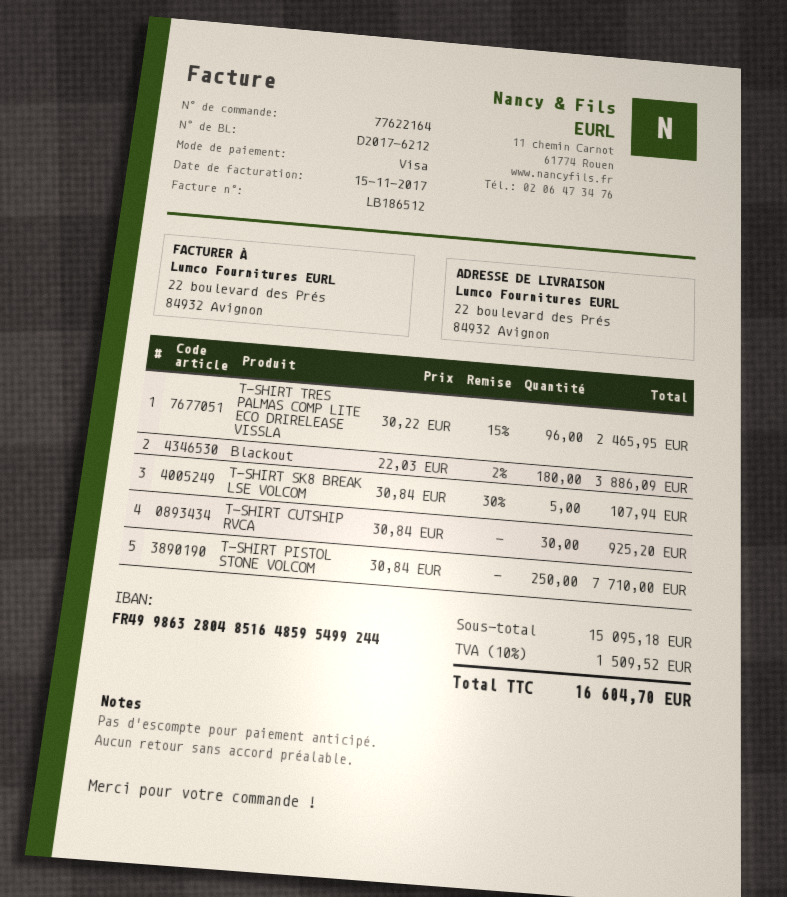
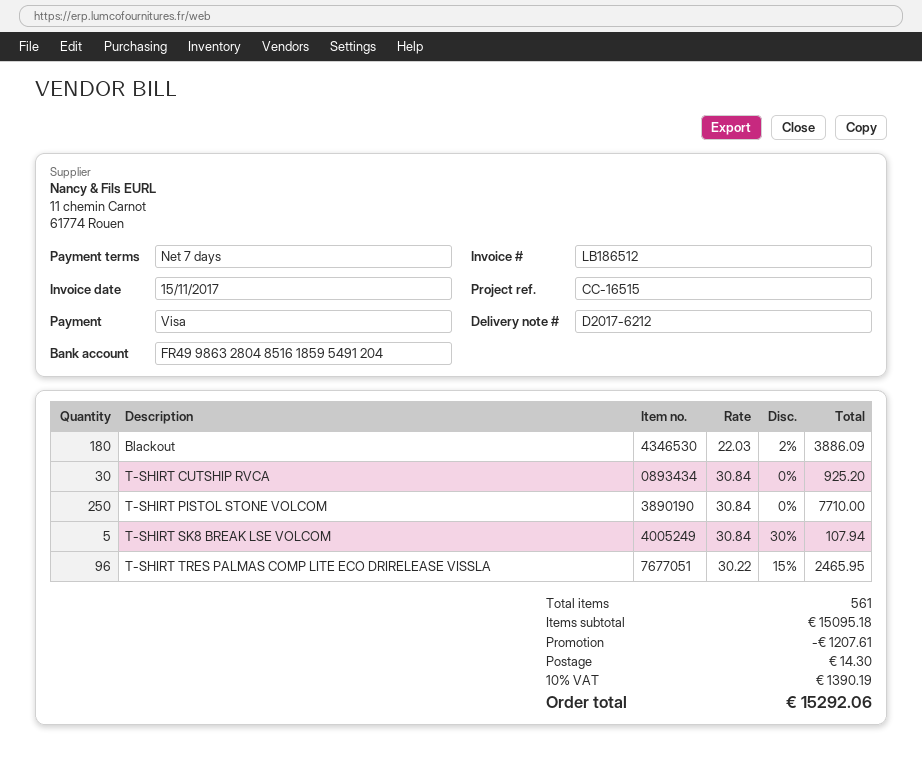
bank account: FR4998632804851648595499244 -> FR4998632804851618595491204
discount: none -> 1207.61
shipping: none -> 14.30
tax: 10% = 1509.52 -> 10% = 1390.19
total: 16604.70 -> 15292.06

